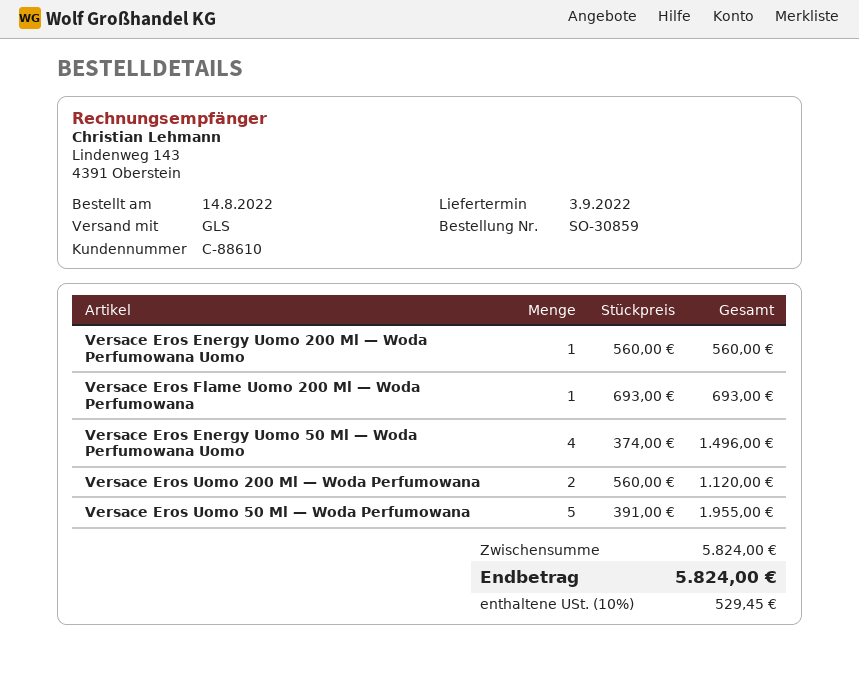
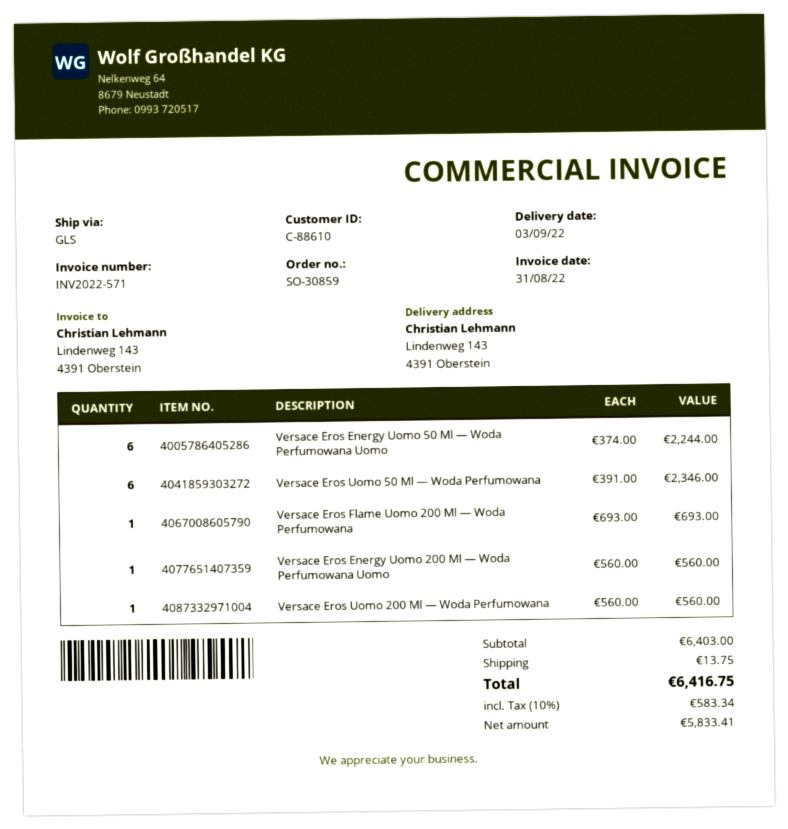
Versace Eros Energy Uomo 50 Ml — Woda Perfumowana Uomo: 4 x 374.00 = 1496.00 -> 6 x 374.00 = 2244.00
Versace Eros Uomo 200 Ml — Woda Perfumowana: 2 x 560.00 = 1120.00 -> 1 x 560.00 = 560.00
Versace Eros Uomo 50 Ml — Woda Perfumowana: 5 x 391.00 = 1955.00 -> 6 x 391.00 = 2346.00
subtotal: 5824.00 -> 6403.00
shipping: none -> 13.75
tax: 10% = 529.45 -> 10% = 583.34
total: 5824.00 -> 6416.75

